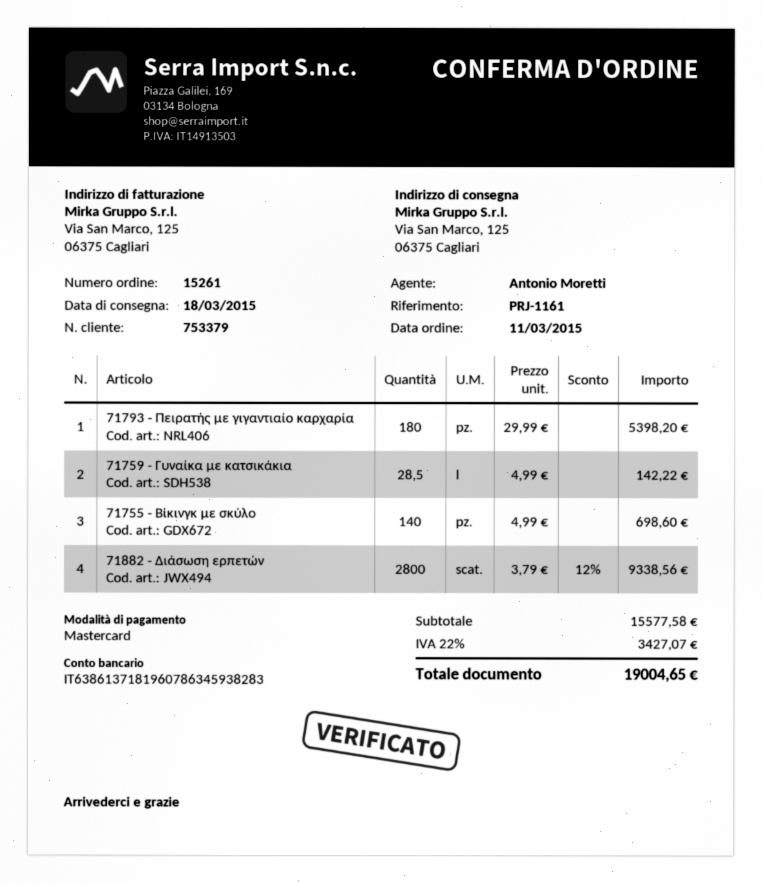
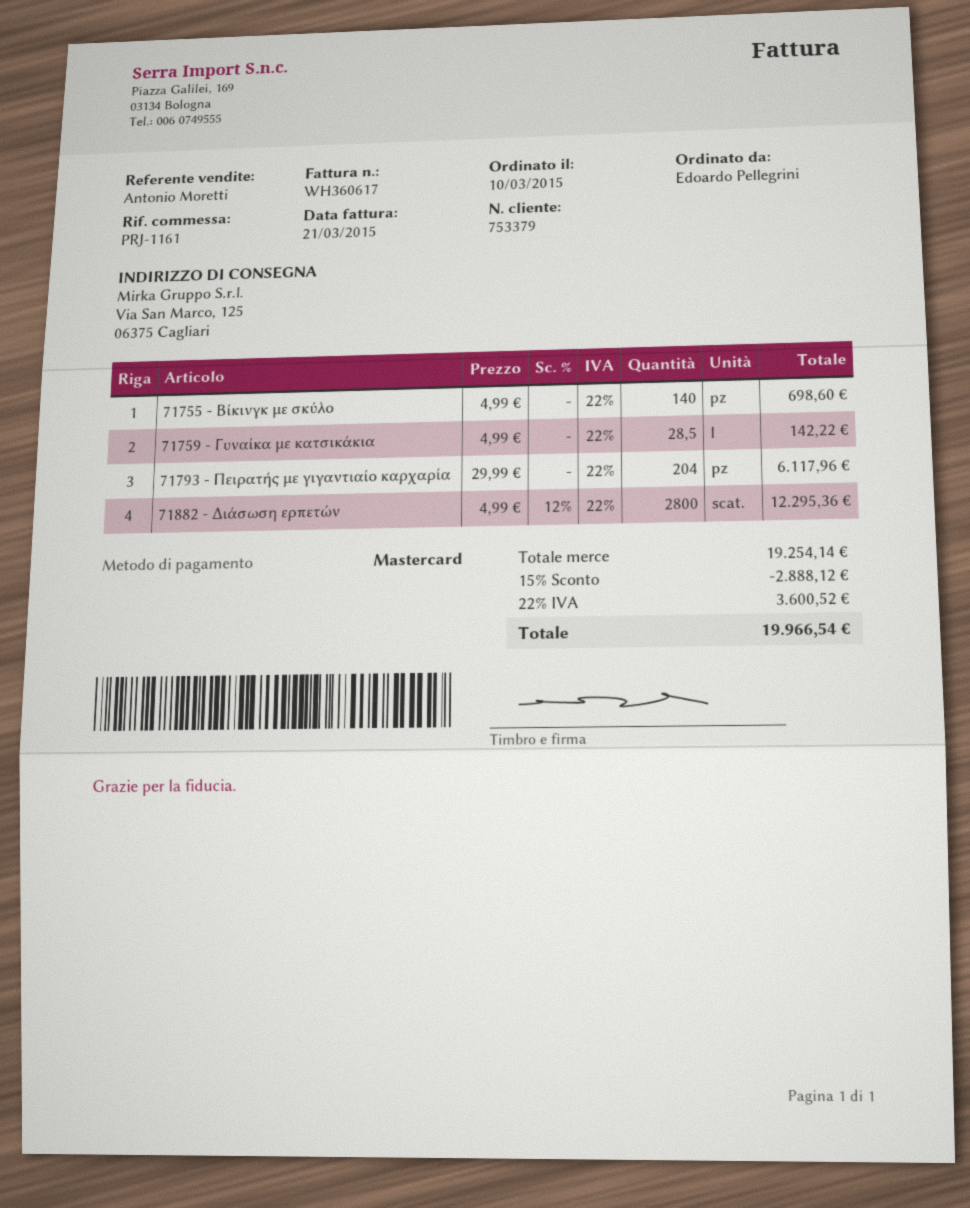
order date: 2015-03-11 -> 2015-03-10
71793 - Πειρατής με γιγαντιαίο καρχαρία: 180 x 29.99 = 5398.20 -> 204 x 29.99 = 6117.96
71882 - Διάσωση ερπετών: 2800 x 3.79 - 12% = 9338.56 -> 2800 x 4.99 - 12% = 12295.36
subtotal: 15577.58 -> 19254.14
discount: none -> 15% = 2888.12
tax: 22% = 3427.07 -> 22% = 3600.52
total: 19004.65 -> 19966.54

